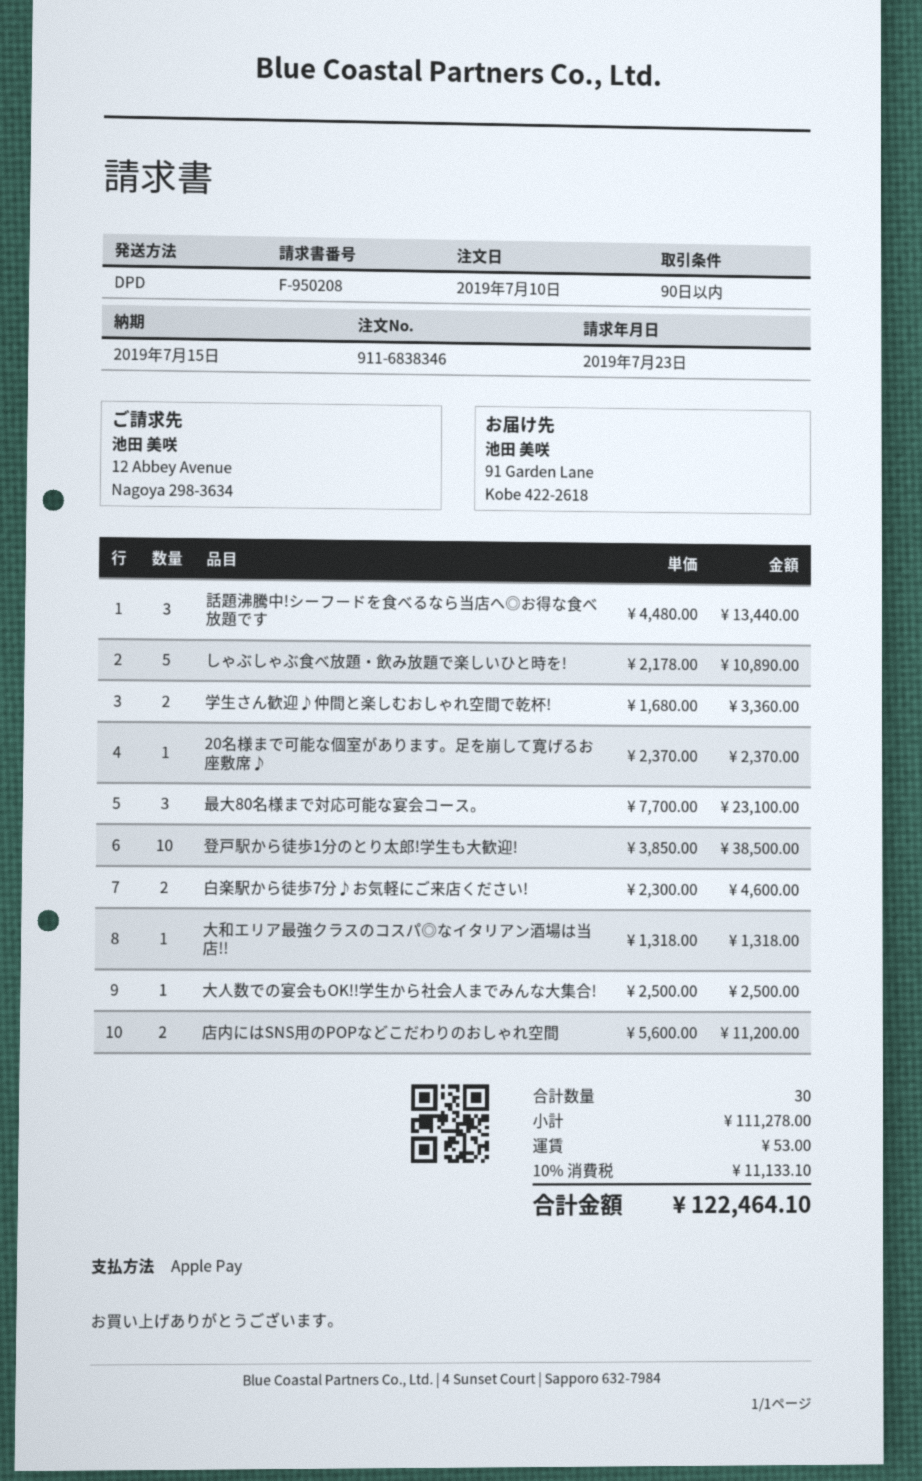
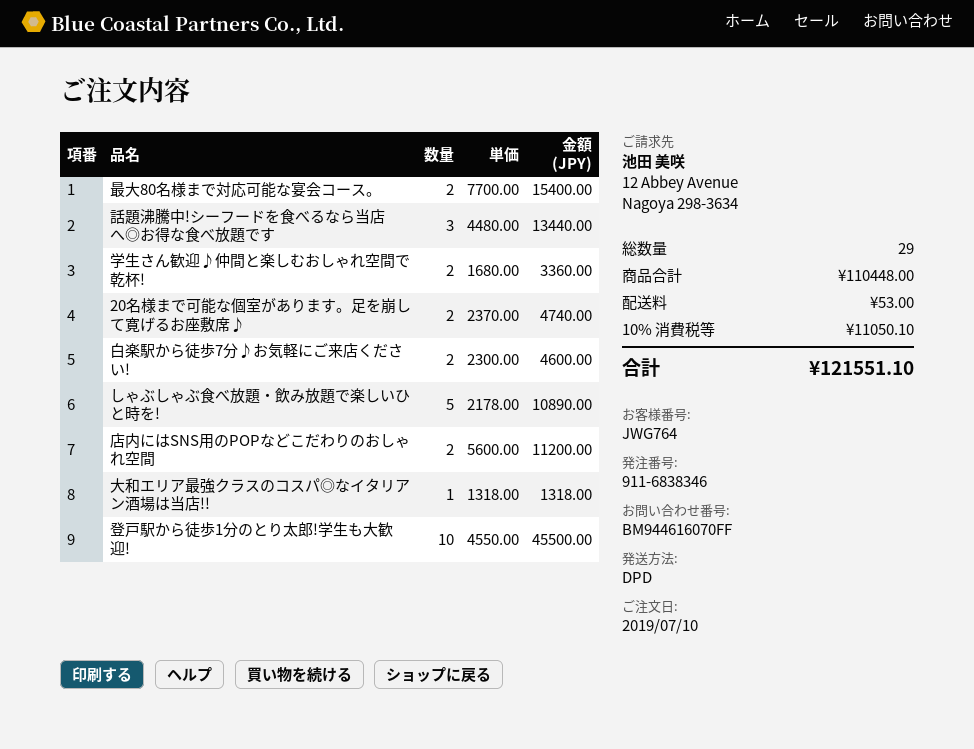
20名様まで可能な個室があります。足を崩して寛げるお座敷席♪: 1 x 2370.00 = 2370.00 -> 2 x 2370.00 = 4740.00
最大80名様まで対応可能な宴会コース。: 3 x 7700.00 = 23100.00 -> 2 x 7700.00 = 15400.00
登戸駅から徒歩1分のとり太郎!学生も大歓迎!: 10 x 3850.00 = 38500.00 -> 10 x 4550.00 = 45500.00
大人数での宴会もOK!!学生から社会人までみんな大集合!: 1 x 2500.00 = 2500.00 -> none
total quantity: 30 -> 29
subtotal: 111278.00 -> 110448.00
tax: 10% = 11133.10 -> 10% = 11050.10
total: 122464.10 -> 121551.10

